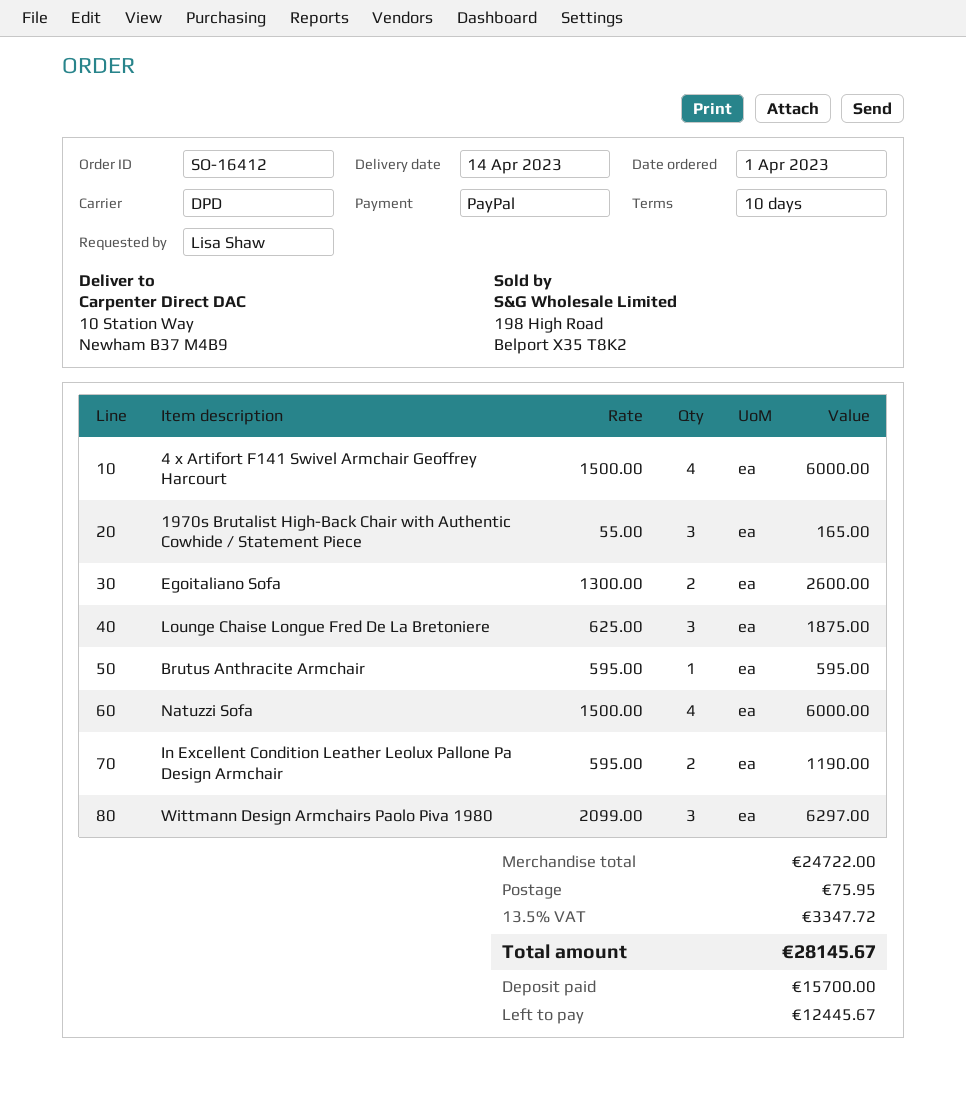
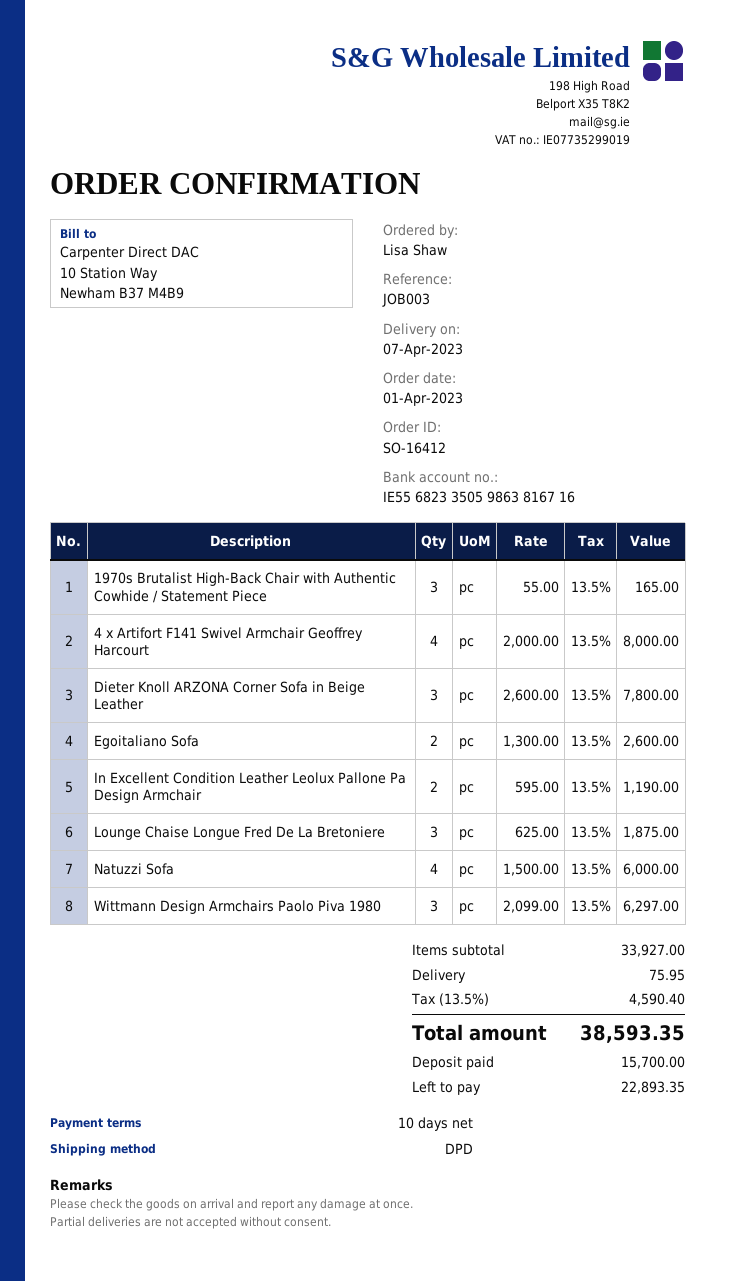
delivery date: 2023-04-14 -> 2023-04-07
4 x Artifort F141 Swivel Armchair Geoffrey Harcourt: 4 x 1500.00 = 6000.00 -> 4 x 2000.00 = 8000.00
Brutus Anthracite Armchair: 1 x 595.00 = 595.00 -> none
Dieter Knoll ARZONA Corner Sofa in Beige Leather: none -> 3 x 2600.00 = 7800.00
subtotal: 24722.00 -> 33927.00
tax: 13.5% = 3347.72 -> 13.5% = 4590.40
total: 28145.67 -> 38593.35
balance: 12445.67 -> 22893.35

